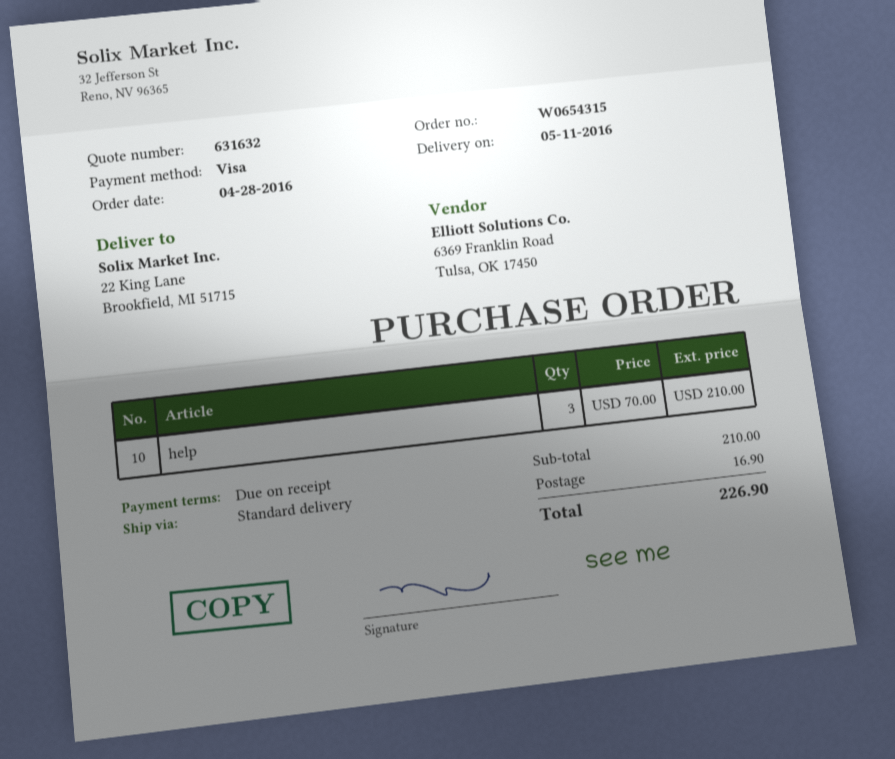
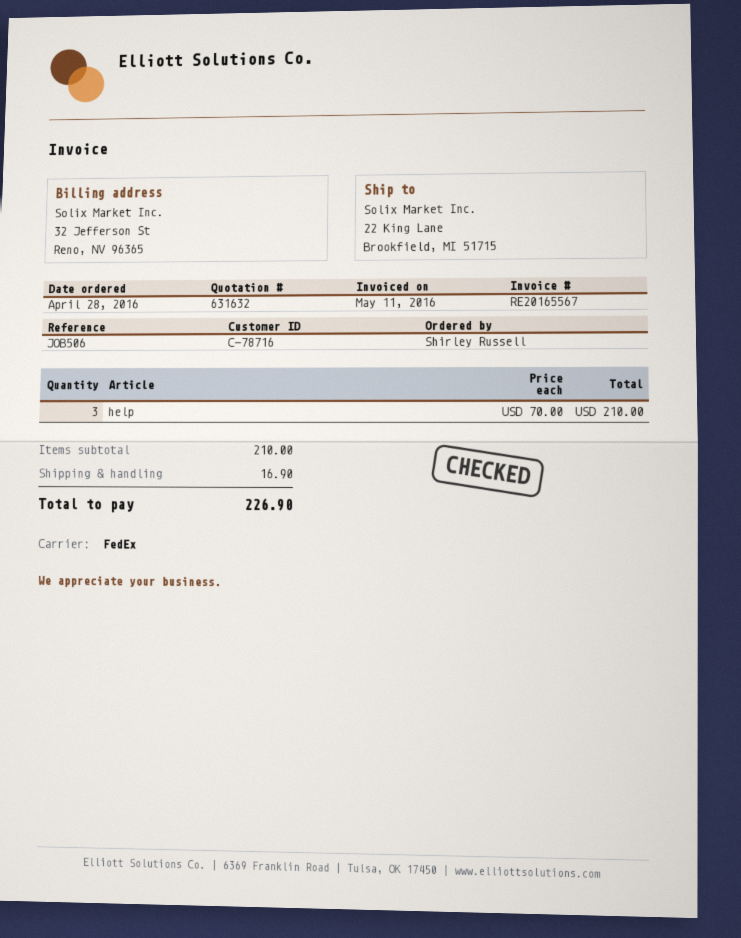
shipping method: standard -> FedEx

